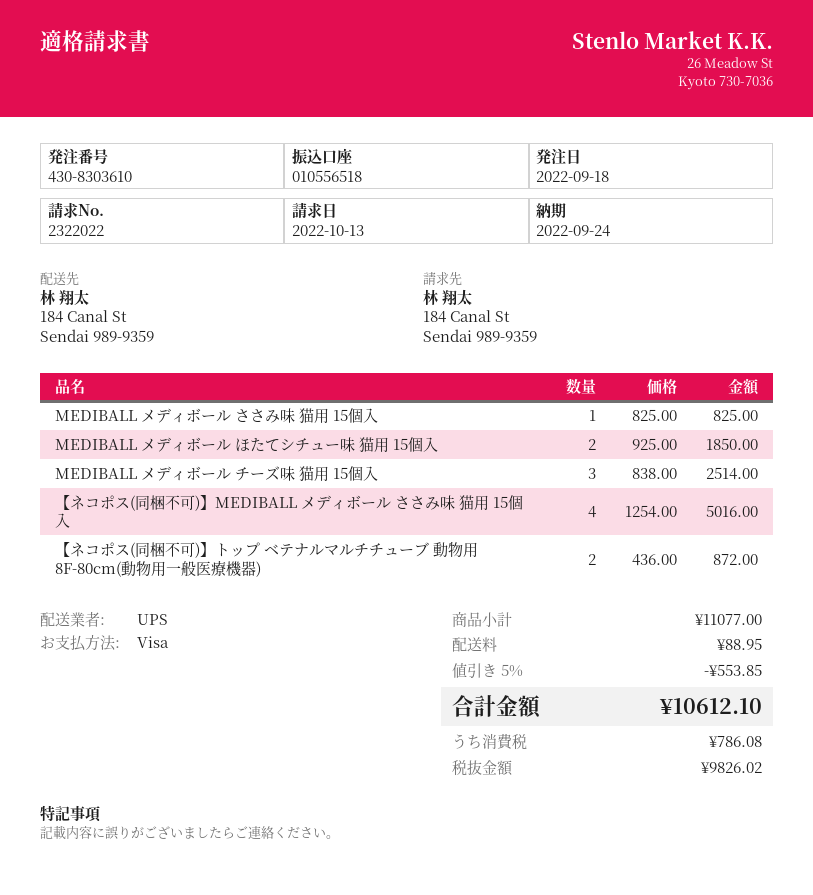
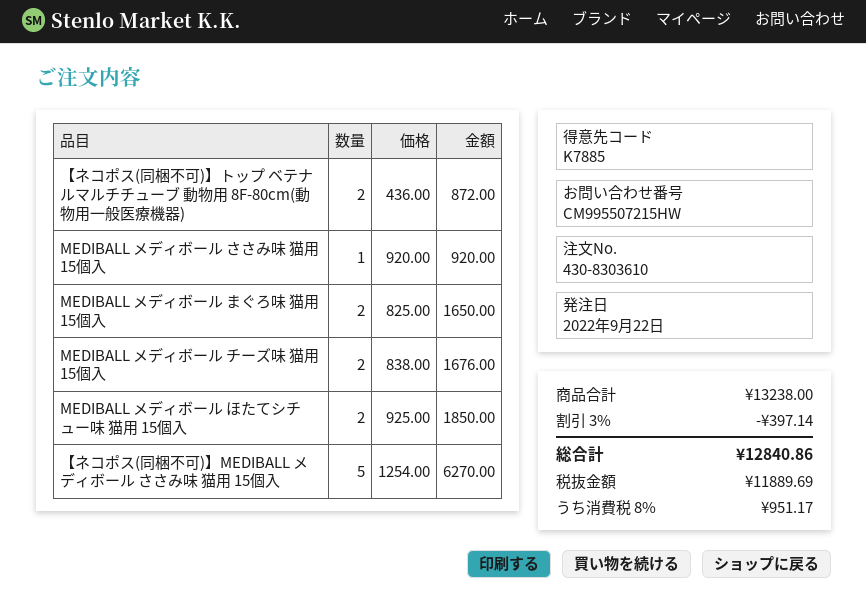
order date: 2022-09-18 -> 2022-09-22
MEDIBALL メディボール ささみ味 猫用 15個入: 1 x 825.00 = 825.00 -> 1 x 920.00 = 920.00
MEDIBALL メディボール チーズ味 猫用 15個入: 3 x 838.00 = 2514.00 -> 2 x 838.00 = 1676.00
【ネコポス(同梱不可)】MEDIBALL メディボール ささみ味 猫用 15個入: 4 x 1254.00 = 5016.00 -> 5 x 1254.00 = 6270.00
MEDIBALL メディボール まぐろ味 猫用 15個入: none -> 2 x 825.00 = 1650.00
subtotal: 11077.00 -> 13238.00
discount: 5% = 553.85 -> 3% = 397.14
shipping: 88.95 -> none
net: 9826.02 -> 11889.69
tax: 786.08 -> 951.17
total: 10612.10 -> 12840.86

